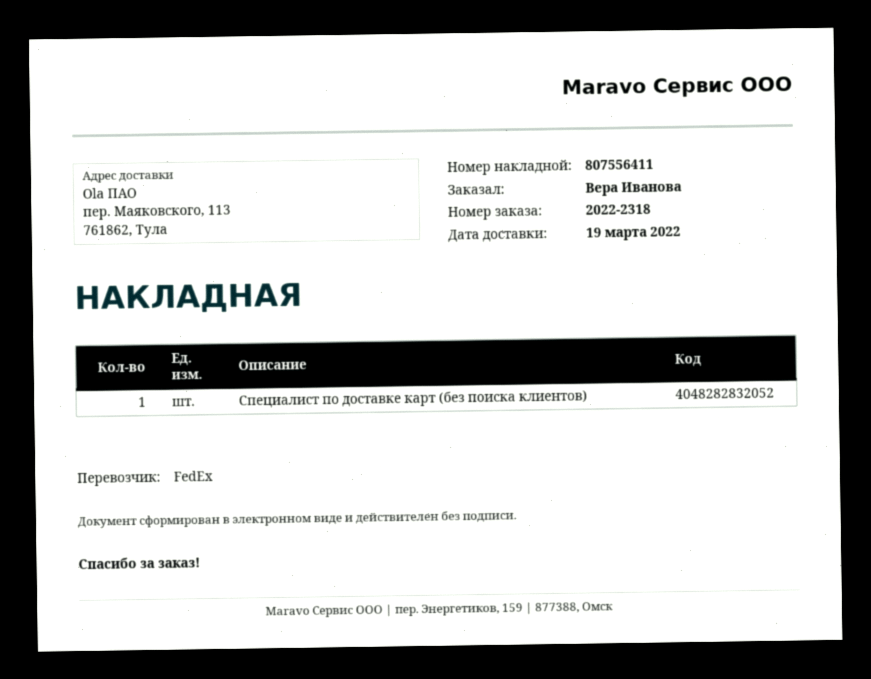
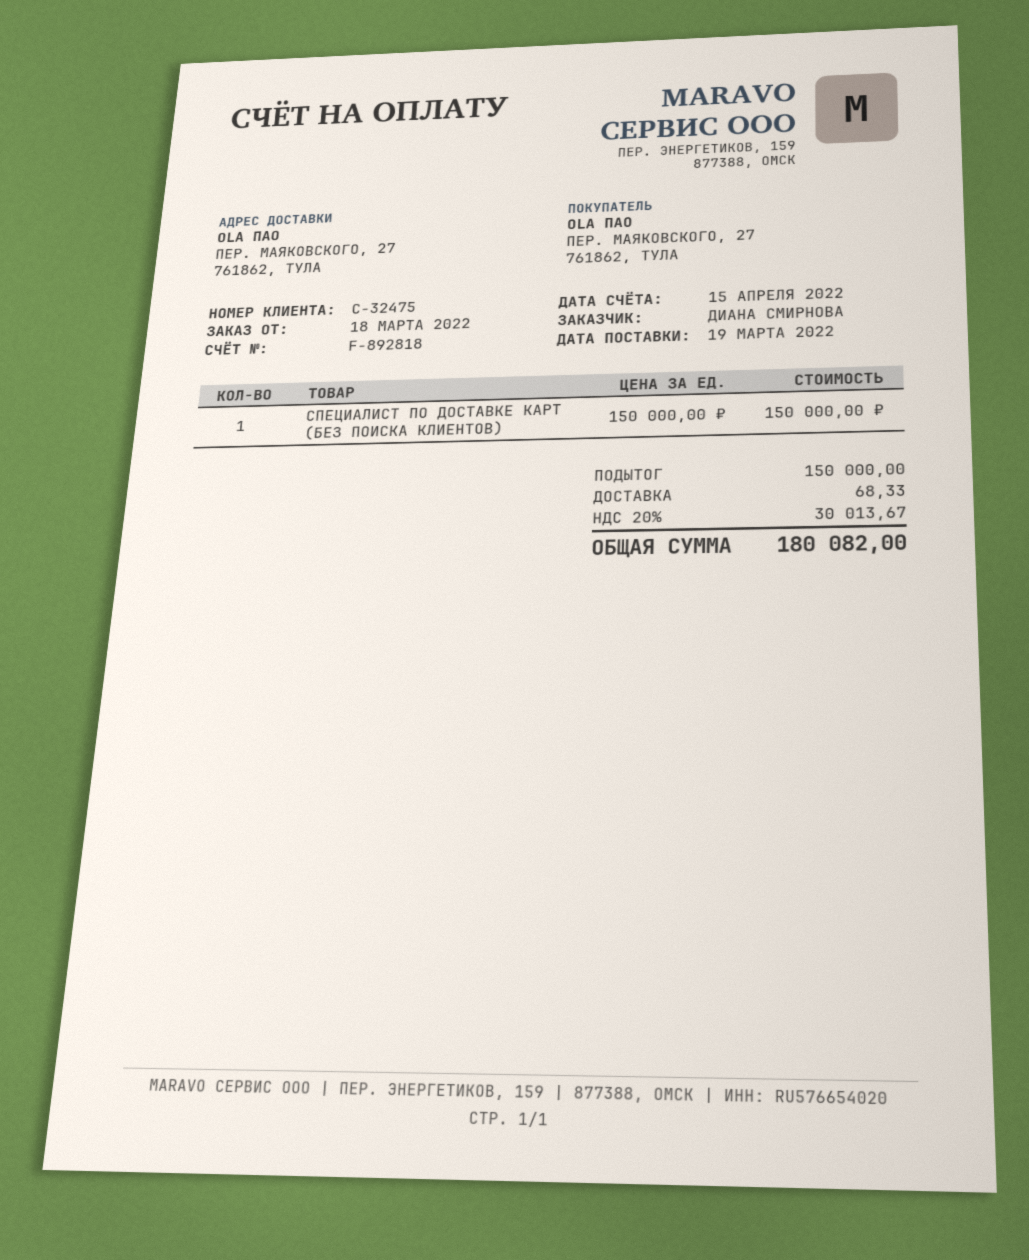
ordered by: Вера Иванова -> ДИАНА СМИРНОВА
ship to: пер. Маяковского, 113, 761862, Тула -> ПЕР. МАЯКОВСКОГО, 27, 761862, ТУЛА

